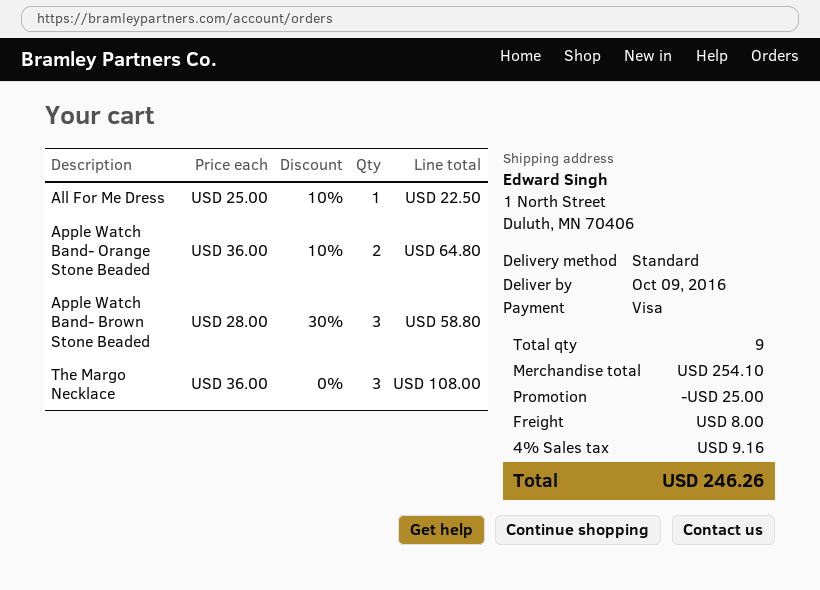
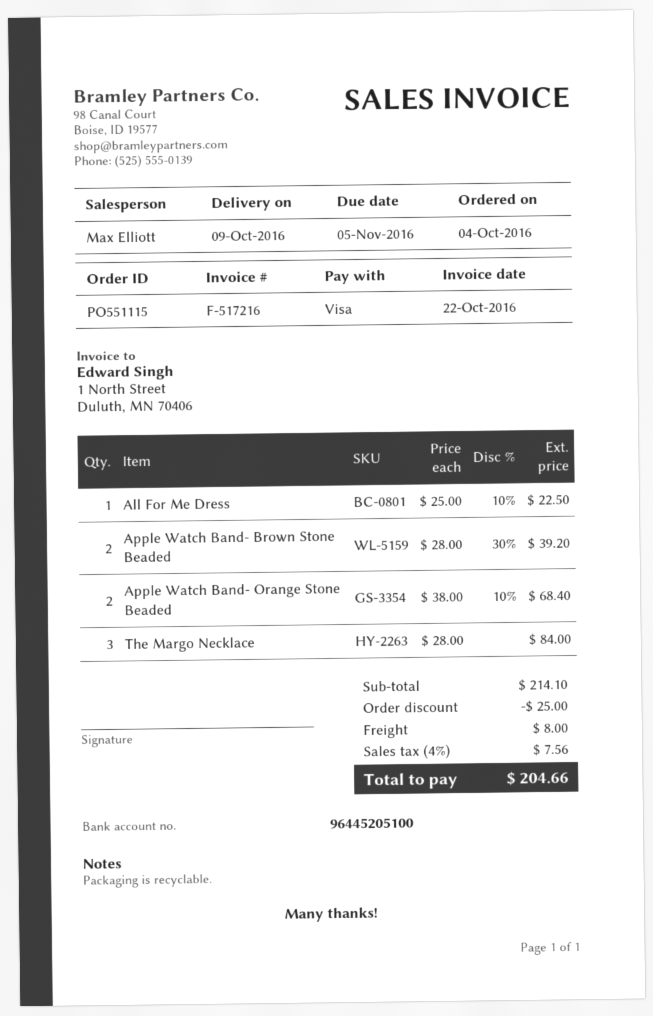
Apple Watch Band- Orange Stone Beaded: 2 x 36.00 - 10% = 64.80 -> 2 x 38.00 - 10% = 68.40
Apple Watch Band- Brown Stone Beaded: 3 x 28.00 - 30% = 58.80 -> 2 x 28.00 - 30% = 39.20
The Margo Necklace: 3 x 36.00 = 108.00 -> 3 x 28.00 = 84.00
subtotal: 254.10 -> 214.10
tax: 4% = 9.16 -> 4% = 7.56
total: 246.26 -> 204.66

